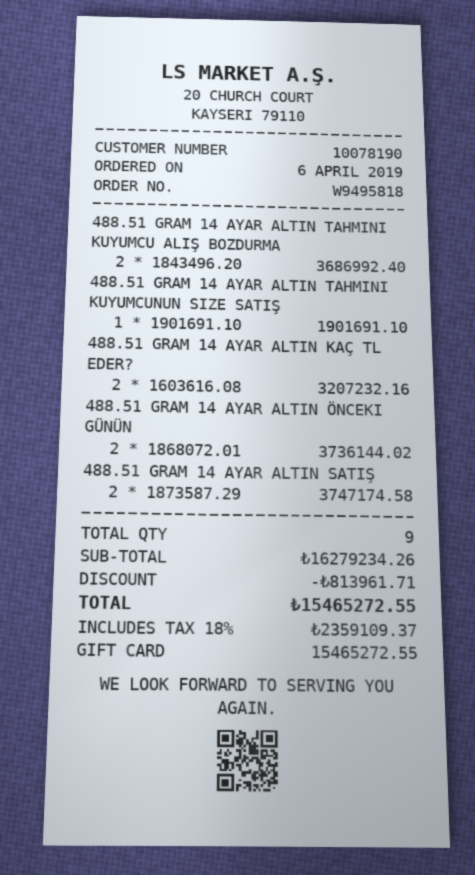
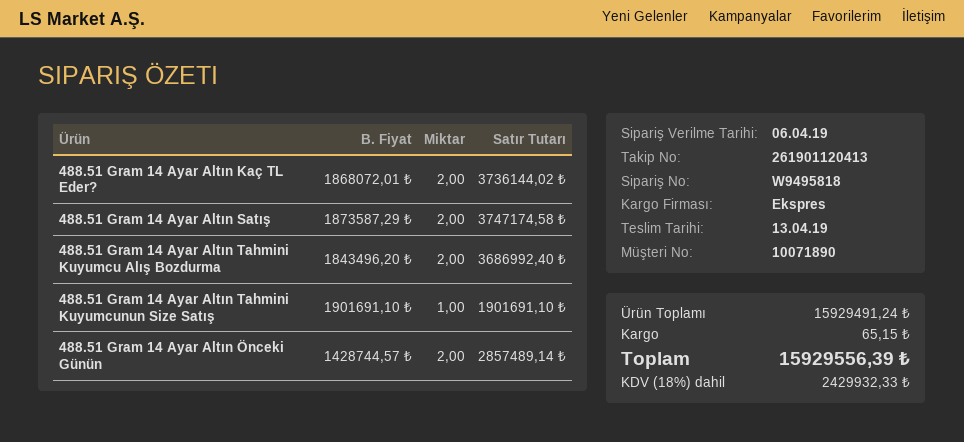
customer number: 10078190 -> 10071890
488.51 GRAM 14 AYAR ALTIN KAÇ TL EDER?: 2 x 1603616.08 = 3207232.16 -> 2 x 1868072.01 = 3736144.02
488.51 GRAM 14 AYAR ALTIN ÖNCEKI GÜNÜN: 2 x 1868072.01 = 3736144.02 -> 2 x 1428744.57 = 2857489.14
subtotal: 16279234.26 -> 15929491.24
discount: 813961.71 -> none
shipping: none -> 65.15
tax: 18% = 2359109.37 -> 18% = 2429932.33
total: 15465272.55 -> 15929556.39

